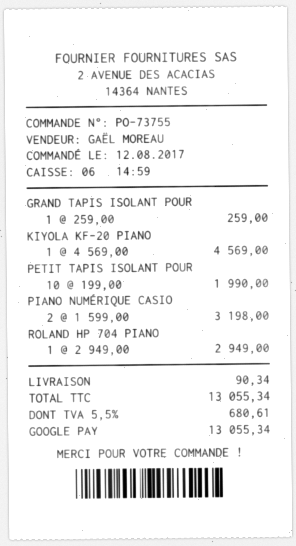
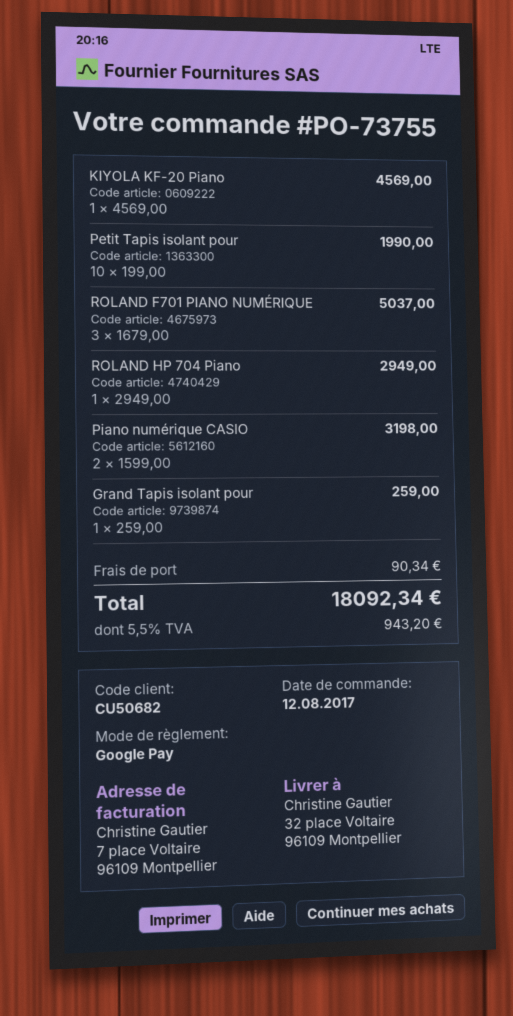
ROLAND F701 PIANO NUMÉRIQUE: none -> 3 x 1679.00 = 5037.00
tax: 5.5% = 680.61 -> 5.5% = 943.20
total: 13055.34 -> 18092.34

